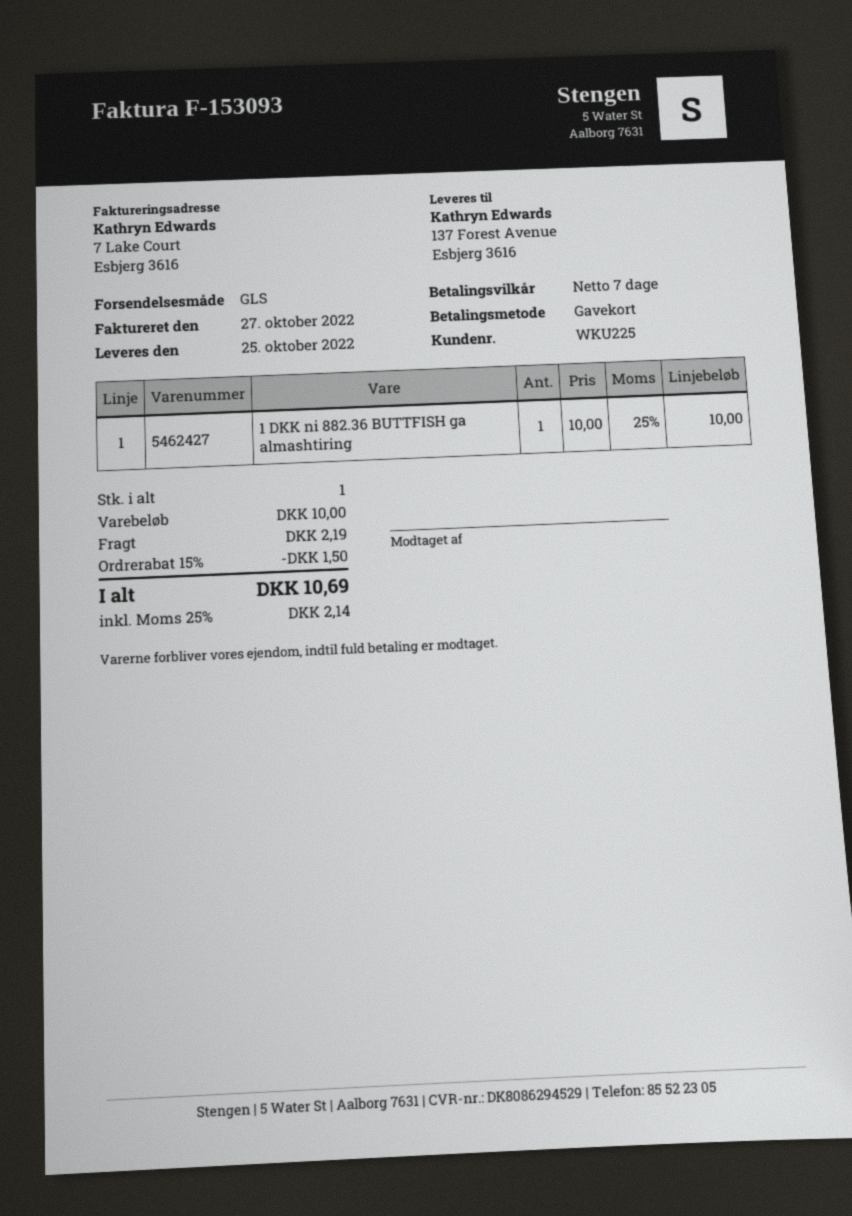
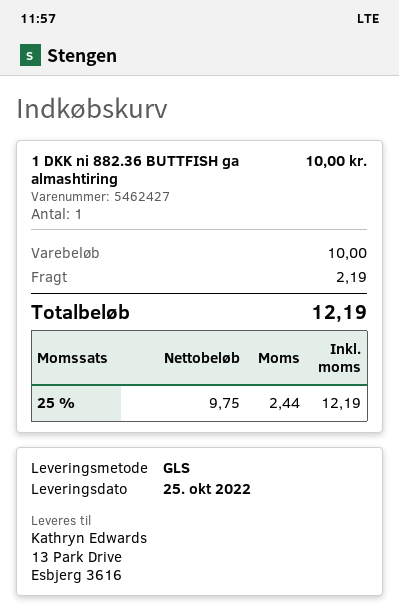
ship to: 137 Forest Avenue, Esbjerg 3616 -> 13 Park Drive, Esbjerg 3616
discount: 15% = 1.50 -> none
tax: 25% = 2.14 -> 25% = 2.44
total: 10.69 -> 12.19

